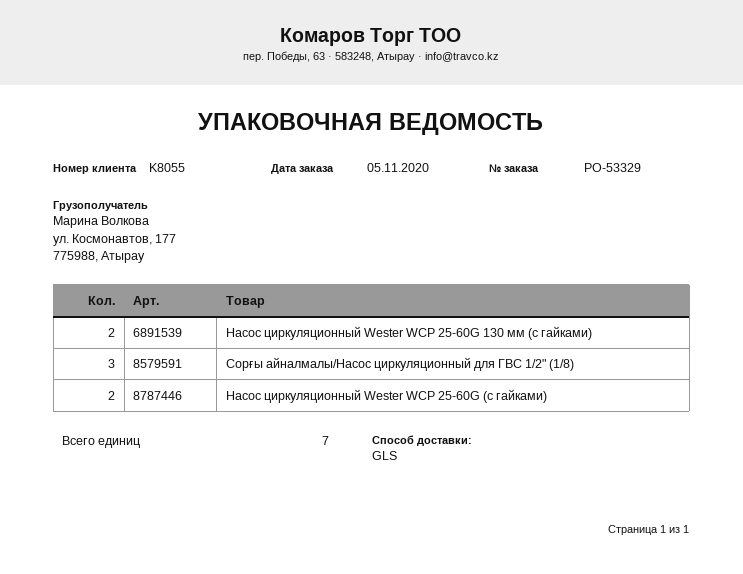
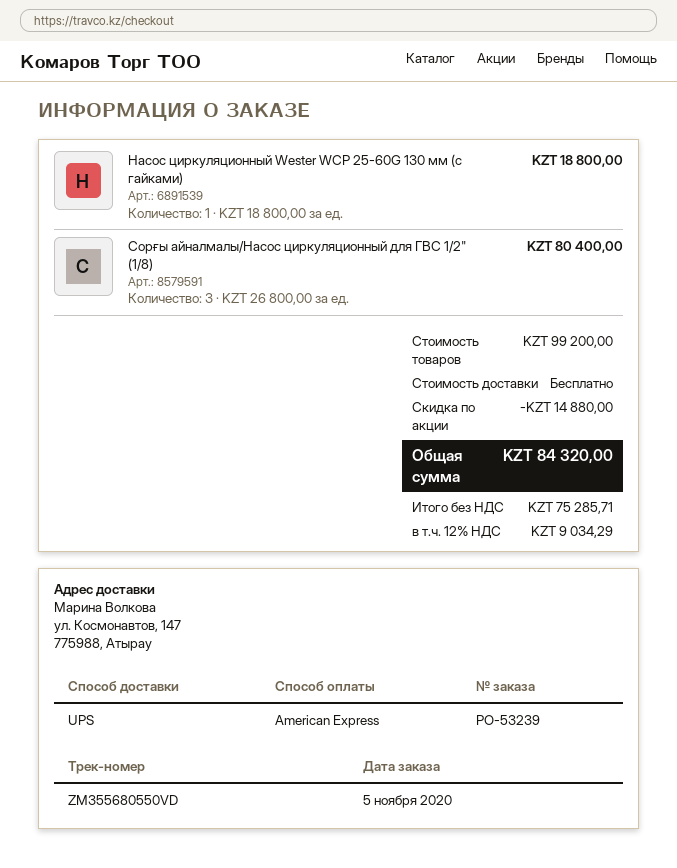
order number: PO-53329 -> PO-53239
shipping method: GLS -> UPS
ship to: ул. Космонавтов, 177, 775988, Атырау -> ул. Космонавтов, 147, 775988, Атырау
Насос циркуляционный Wester WCP 25-60G 130 мм (с гайками): 2 -> 1
Насос циркуляционный Wester WCP 25-60G (с гайками): 2 -> none

